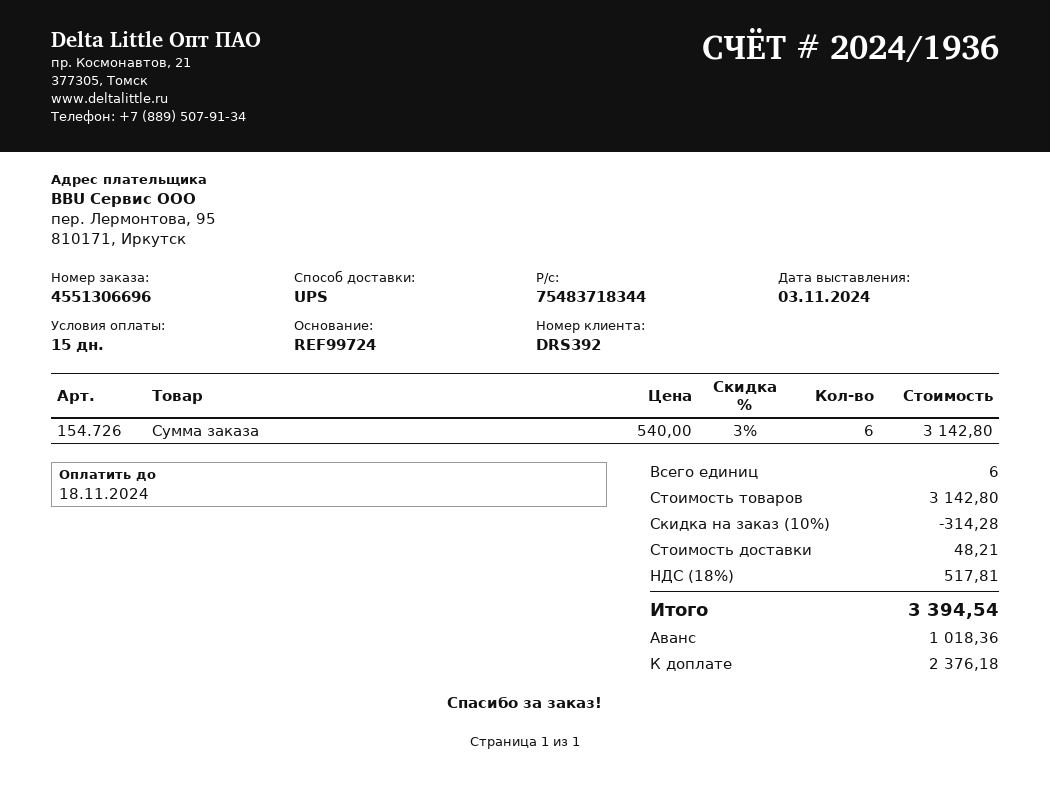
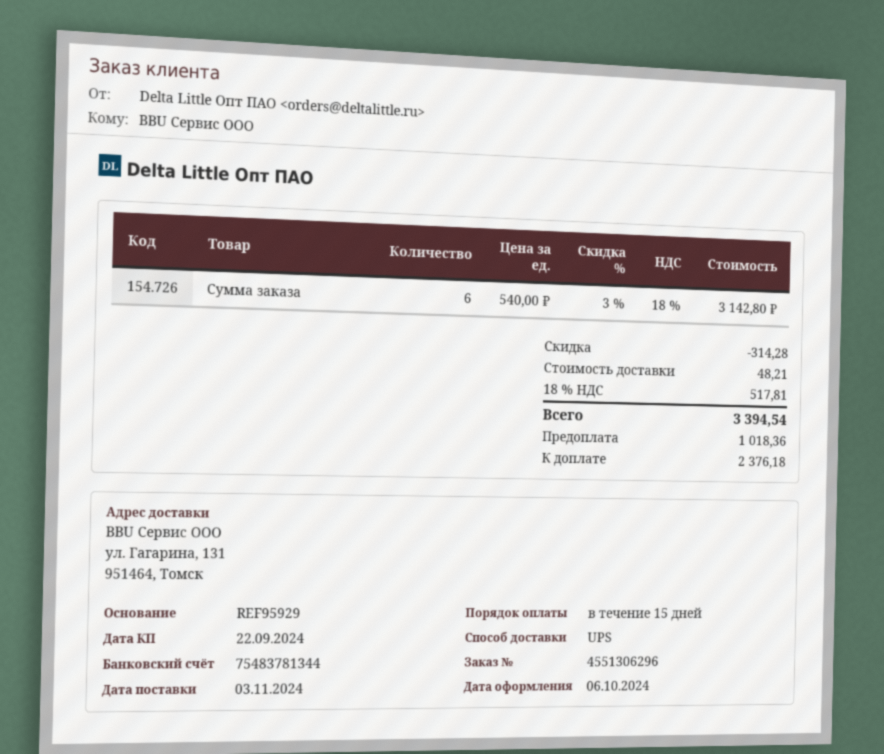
order number: 4551306696 -> 4551306296
reference: REF99724 -> REF95929
bank account: 75483718344 -> 75483781344

